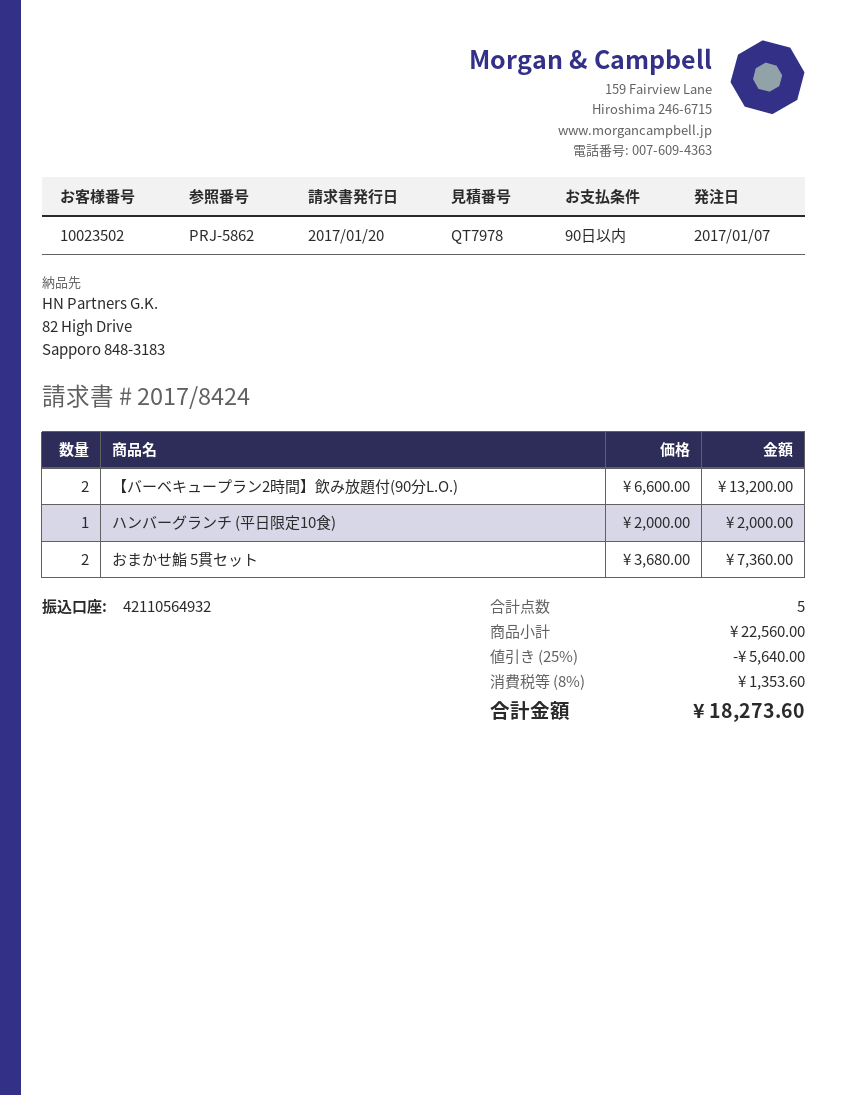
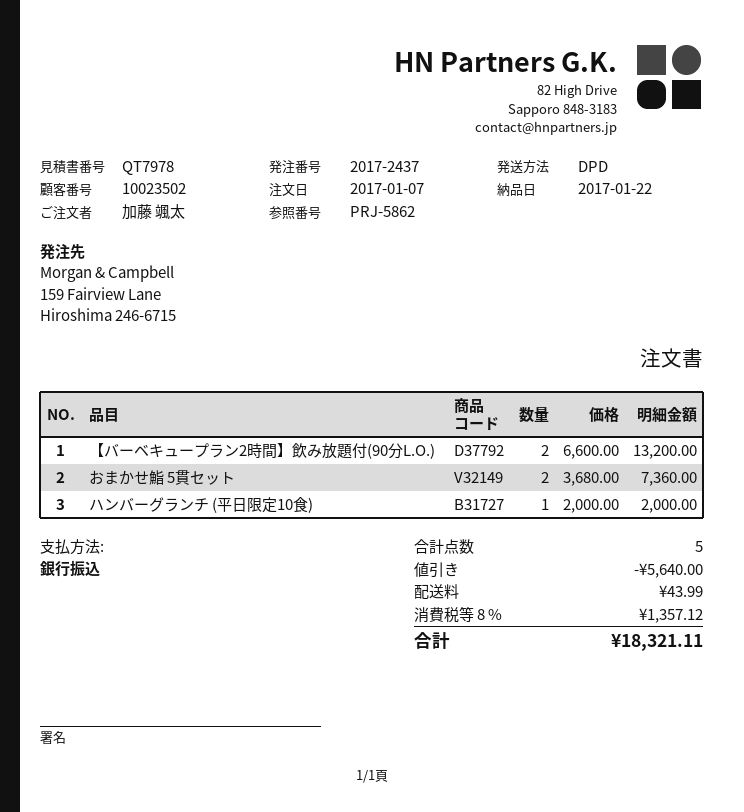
shipping: none -> 43.99
tax: 8% = 1353.60 -> 8% = 1357.12
total: 18273.60 -> 18321.11

